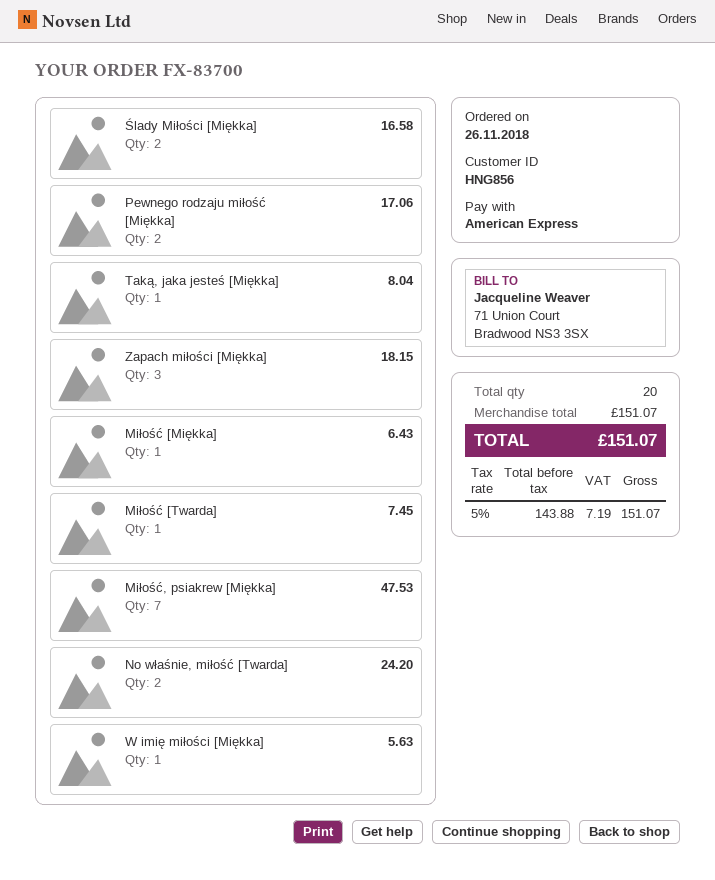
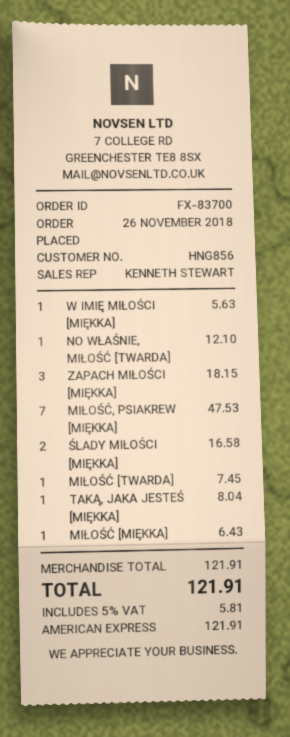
Pewnego rodzaju miłość [Miękka]: 2 for 17.06 -> none
No właśnie, miłość [Twarda]: 2 for 24.20 -> 1 for 12.10
subtotal: 151.07 -> 121.91
tax: 5% = 7.19 -> 5% = 5.81
total: 151.07 -> 121.91

